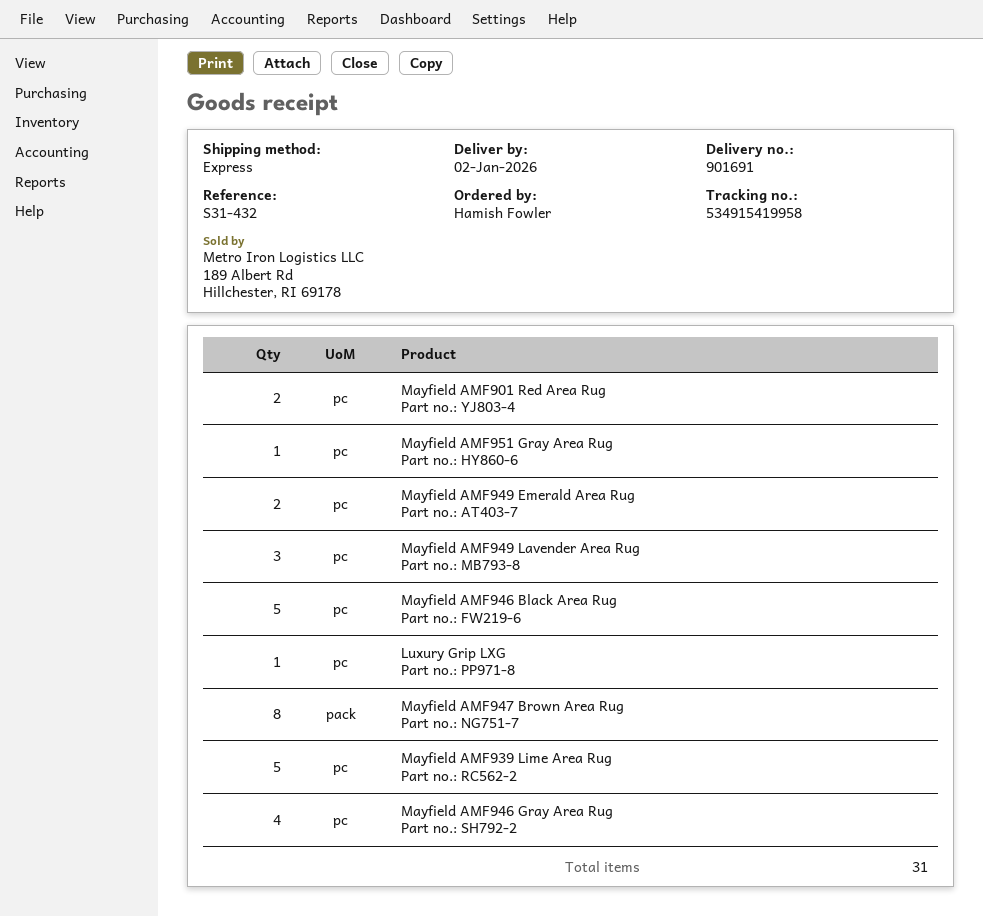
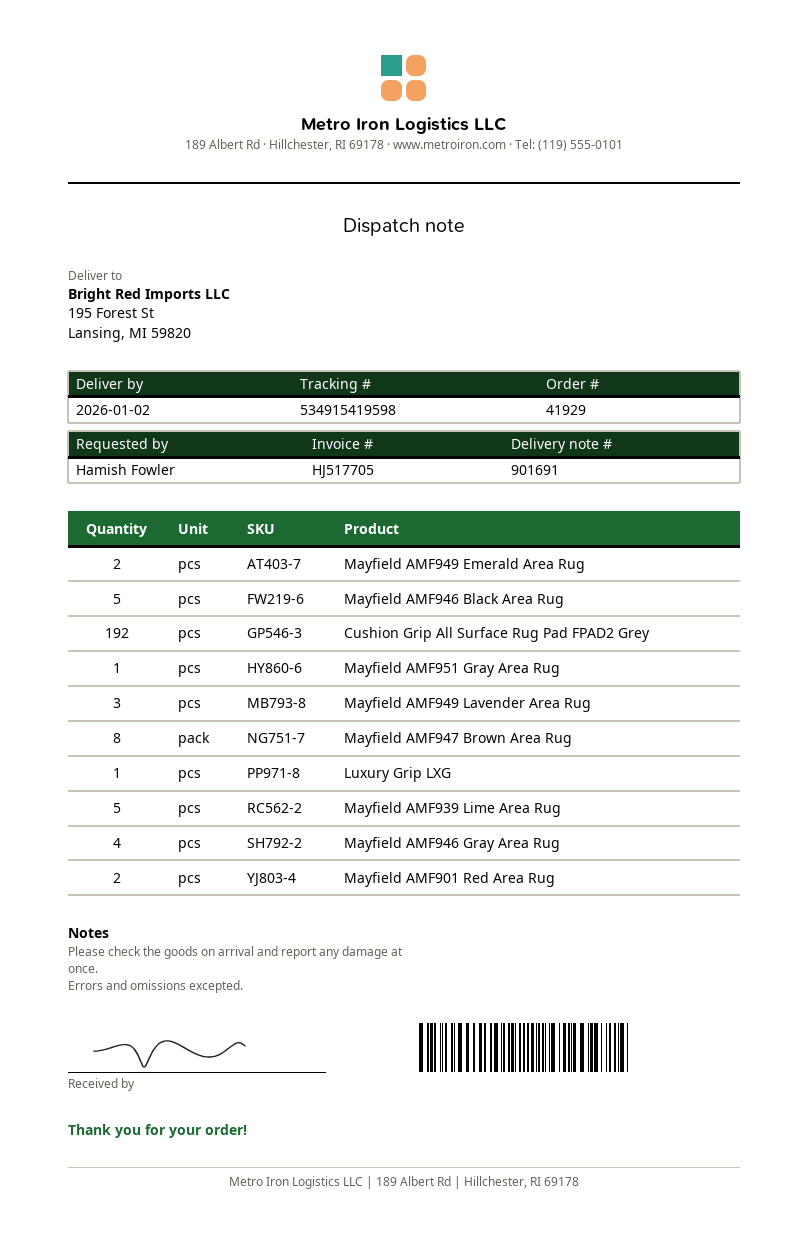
tracking number: 534915419958 -> 534915419598
Cushion Grip All Surface Rug Pad FPAD2 Grey: none -> 192

